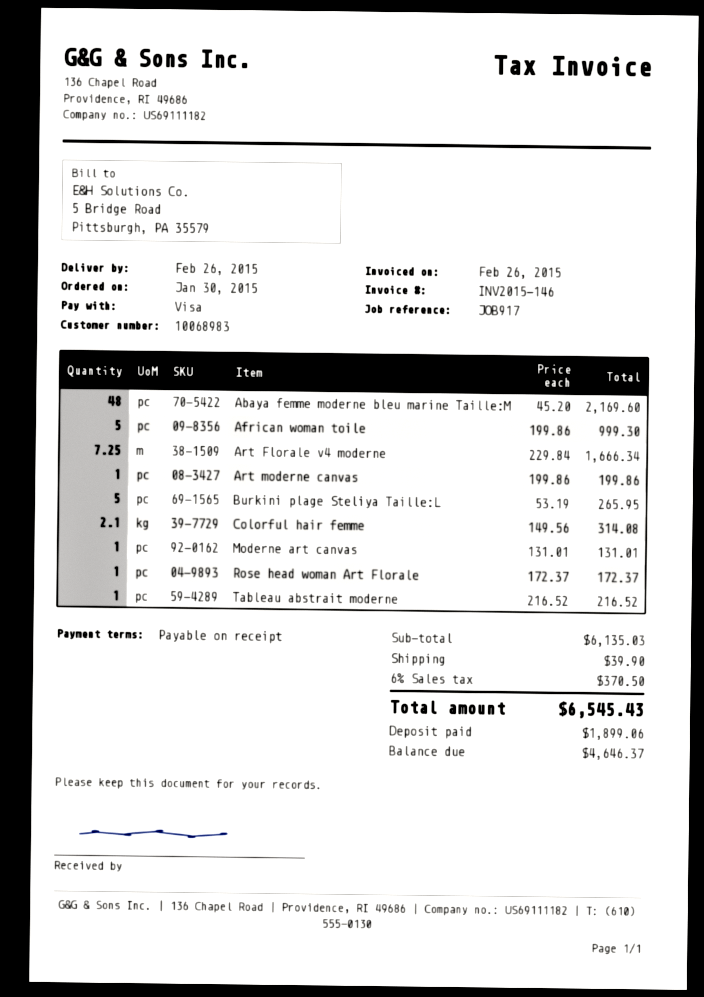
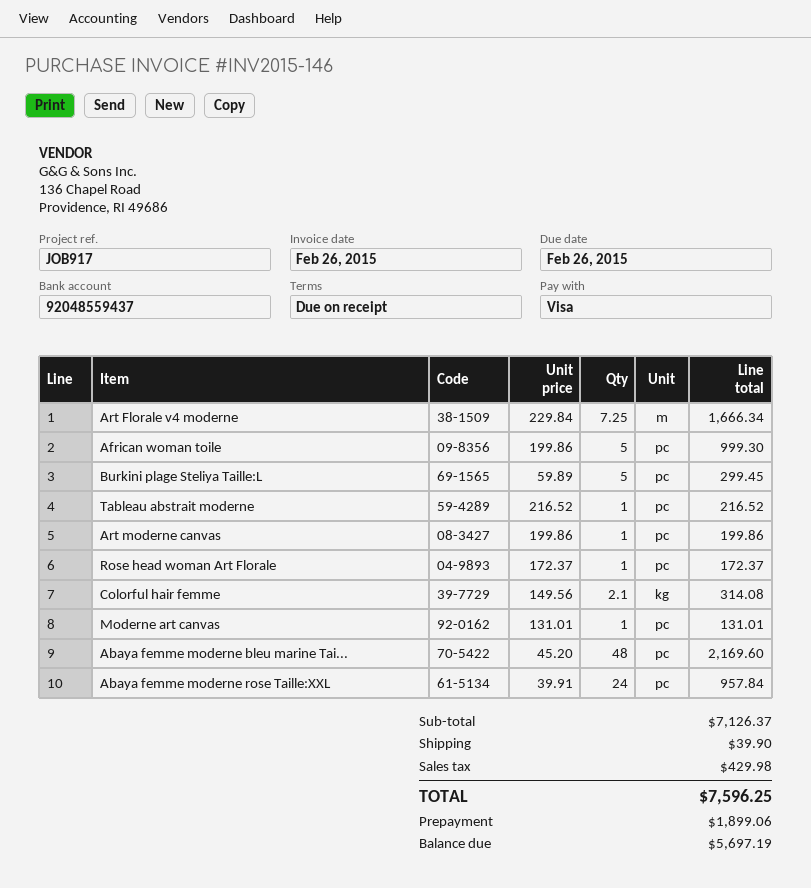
Burkini plage Steliya Taille:L: 5 x 53.19 = 265.95 -> 5 x 59.89 = 299.45
Abaya femme moderne rose Taille:XXL: none -> 24 x 39.91 = 957.84
subtotal: 6135.03 -> 7126.37
tax: 370.50 -> 429.98
total: 6545.43 -> 7596.25
balance: 4646.37 -> 5697.19

